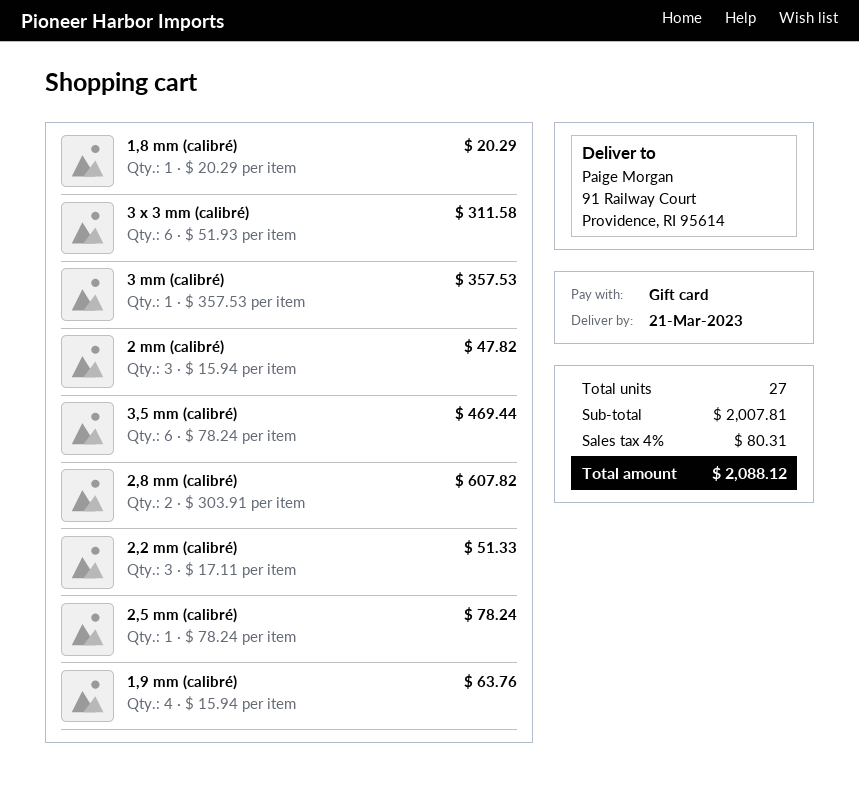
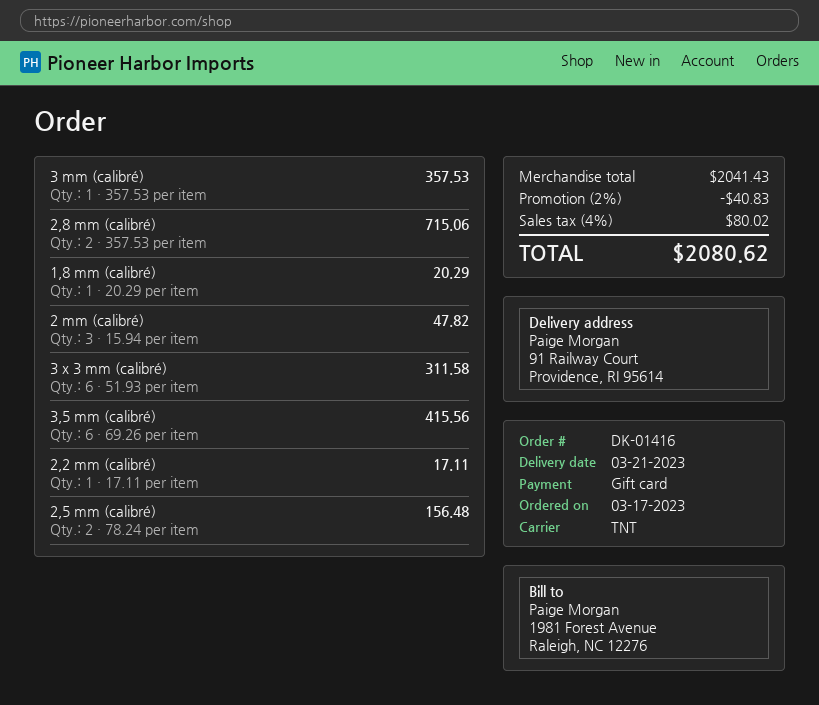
3,5 mm (calibré): 6 x 78.24 = 469.44 -> 6 x 69.26 = 415.56
2,8 mm (calibré): 2 x 303.91 = 607.82 -> 2 x 357.53 = 715.06
2,2 mm (calibré): 3 x 17.11 = 51.33 -> 1 x 17.11 = 17.11
2,5 mm (calibré): 1 x 78.24 = 78.24 -> 2 x 78.24 = 156.48
1,9 mm (calibré): 4 x 15.94 = 63.76 -> none
subtotal: 2007.81 -> 2041.43
discount: none -> 2% = 40.83
tax: 4% = 80.31 -> 4% = 80.02
total: 2088.12 -> 2080.62

